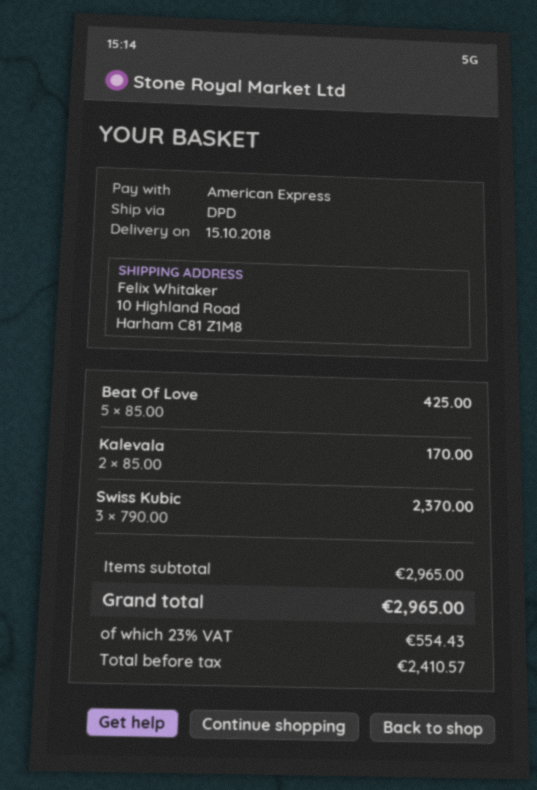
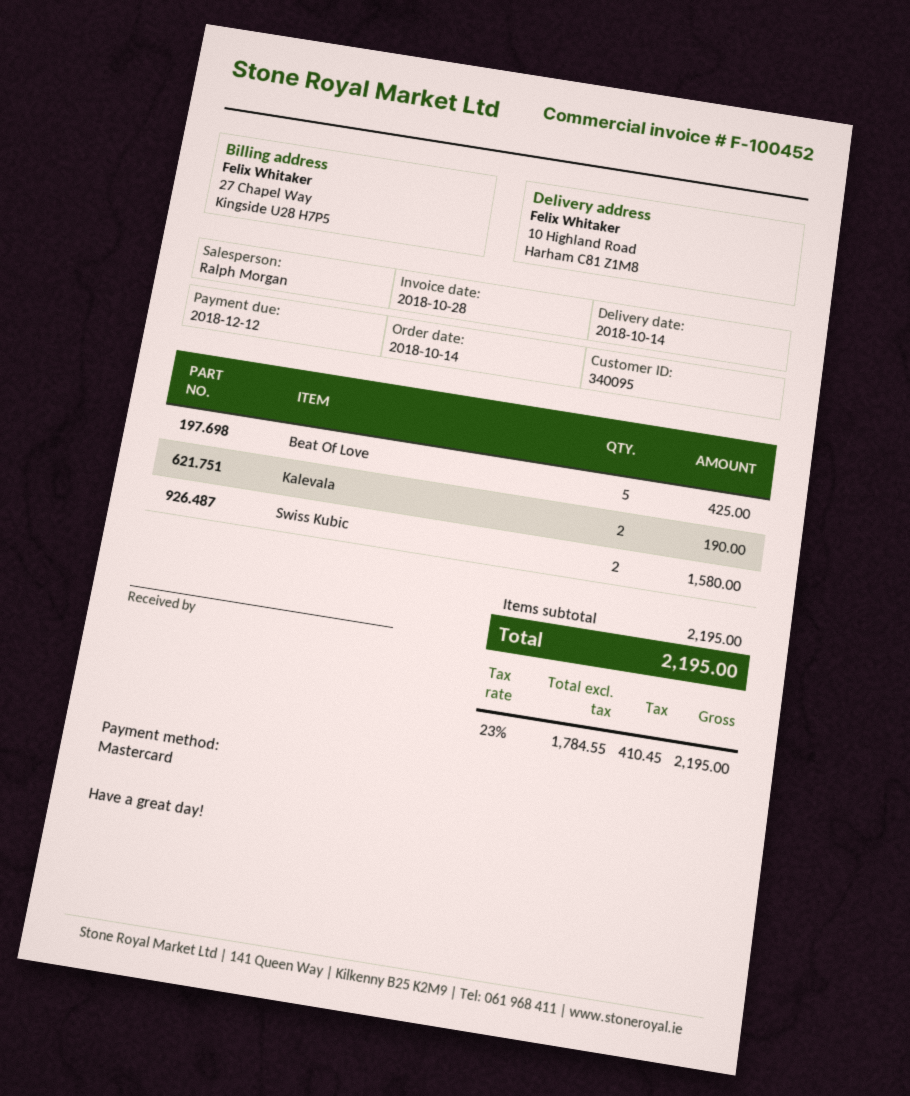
delivery date: 2018-10-15 -> 2018-10-14
payment method: American Express -> Mastercard
Kalevala: 2 for 170.00 -> 2 for 190.00
Swiss Kubic: 3 for 2370.00 -> 2 for 1580.00
subtotal: 2965.00 -> 2195.00
net: 2410.57 -> 1784.55
tax: 23% = 554.43 -> 23% = 410.45
total: 2965.00 -> 2195.00

